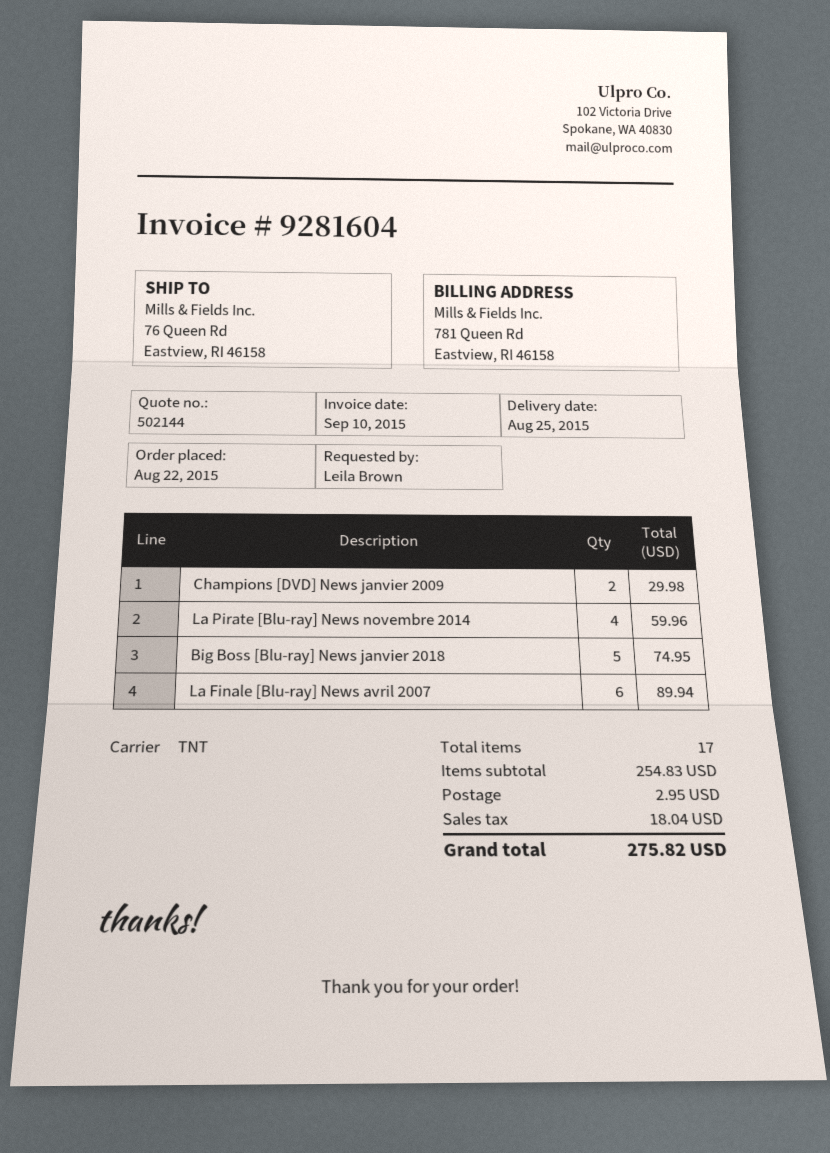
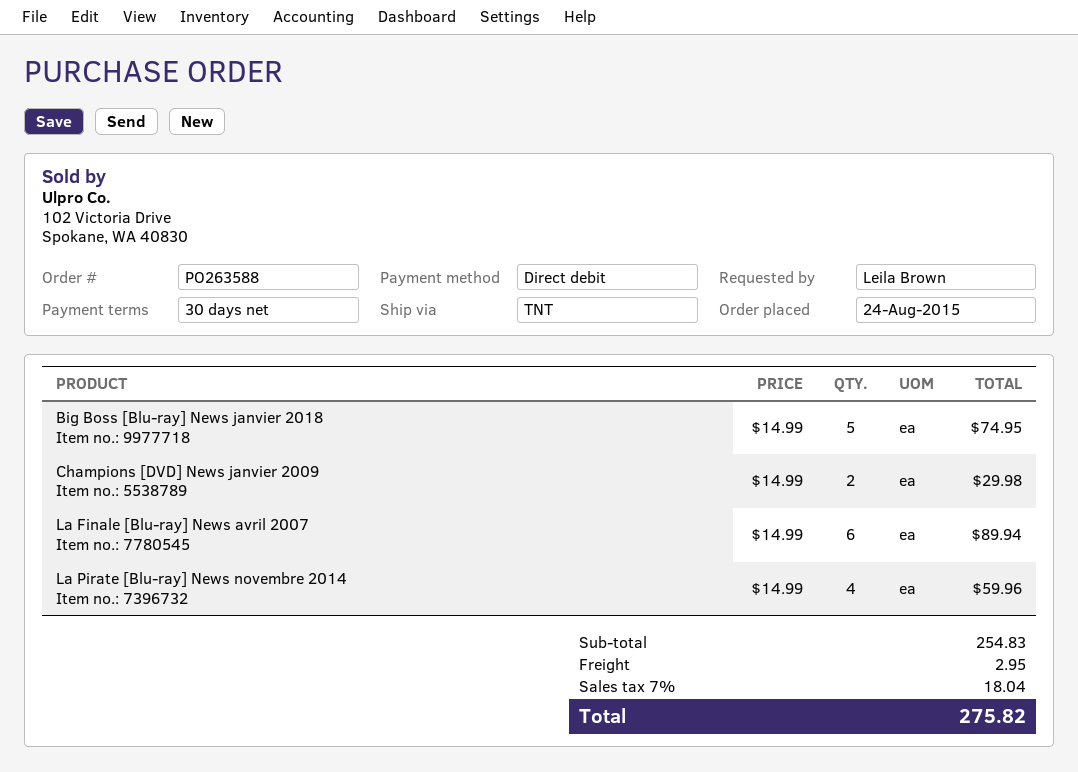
order date: 2015-08-22 -> 2015-08-24

